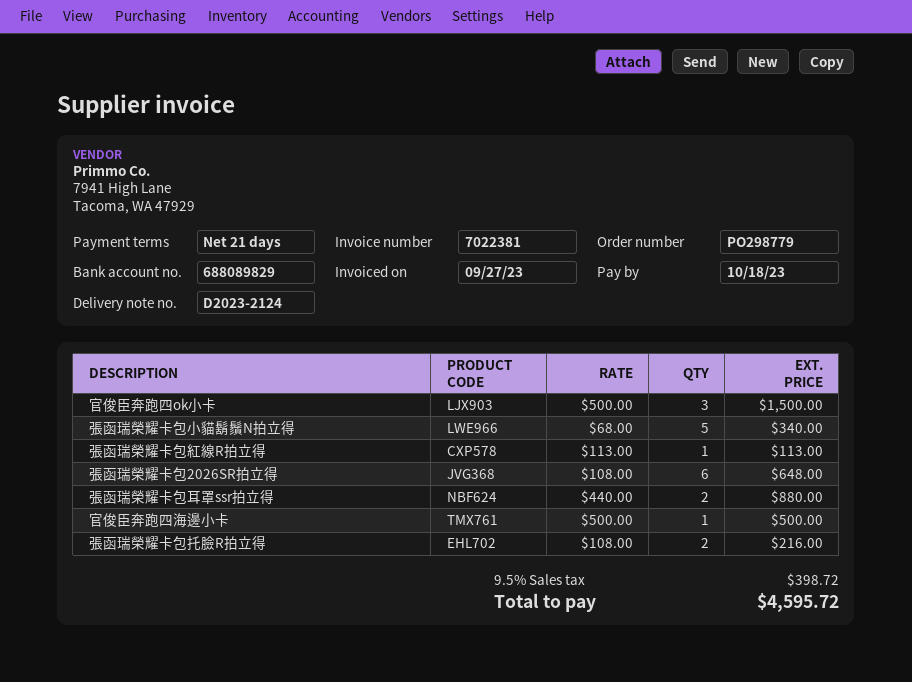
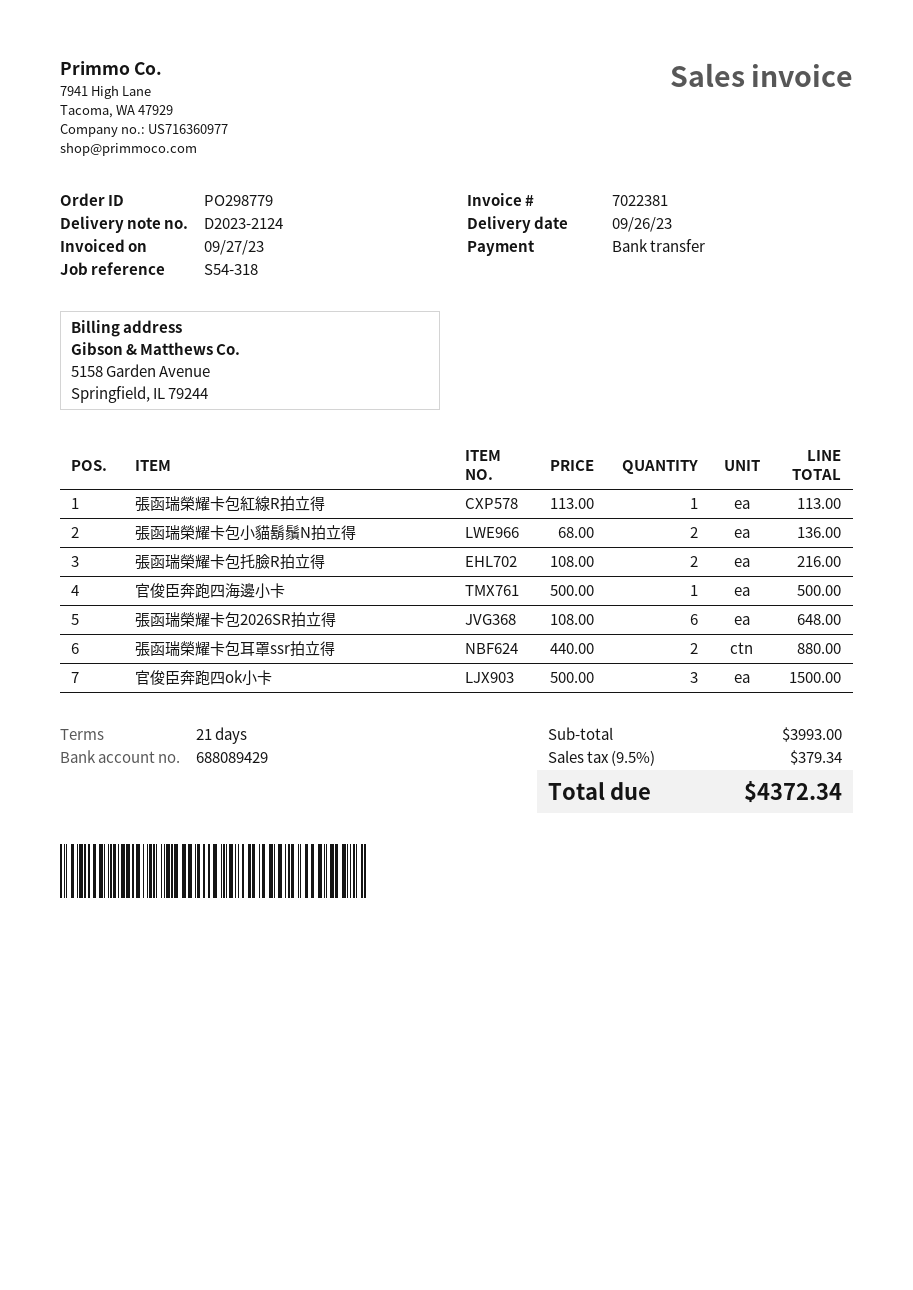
bank account: 688089829 -> 688089429
張函瑞榮耀卡包小貓鬍鬚N拍立得: 5 x 68.00 = 340.00 -> 2 x 68.00 = 136.00
tax: 9.5% = 398.72 -> 9.5% = 379.34
total: 4595.72 -> 4372.34

